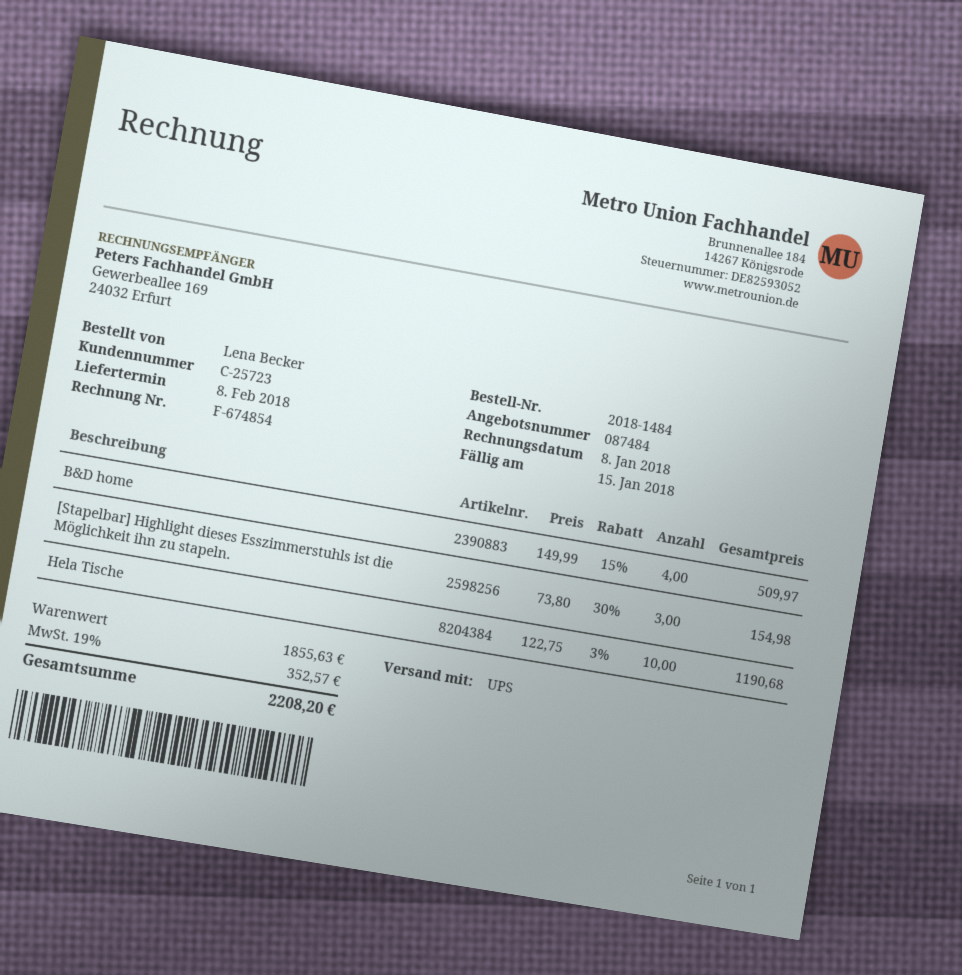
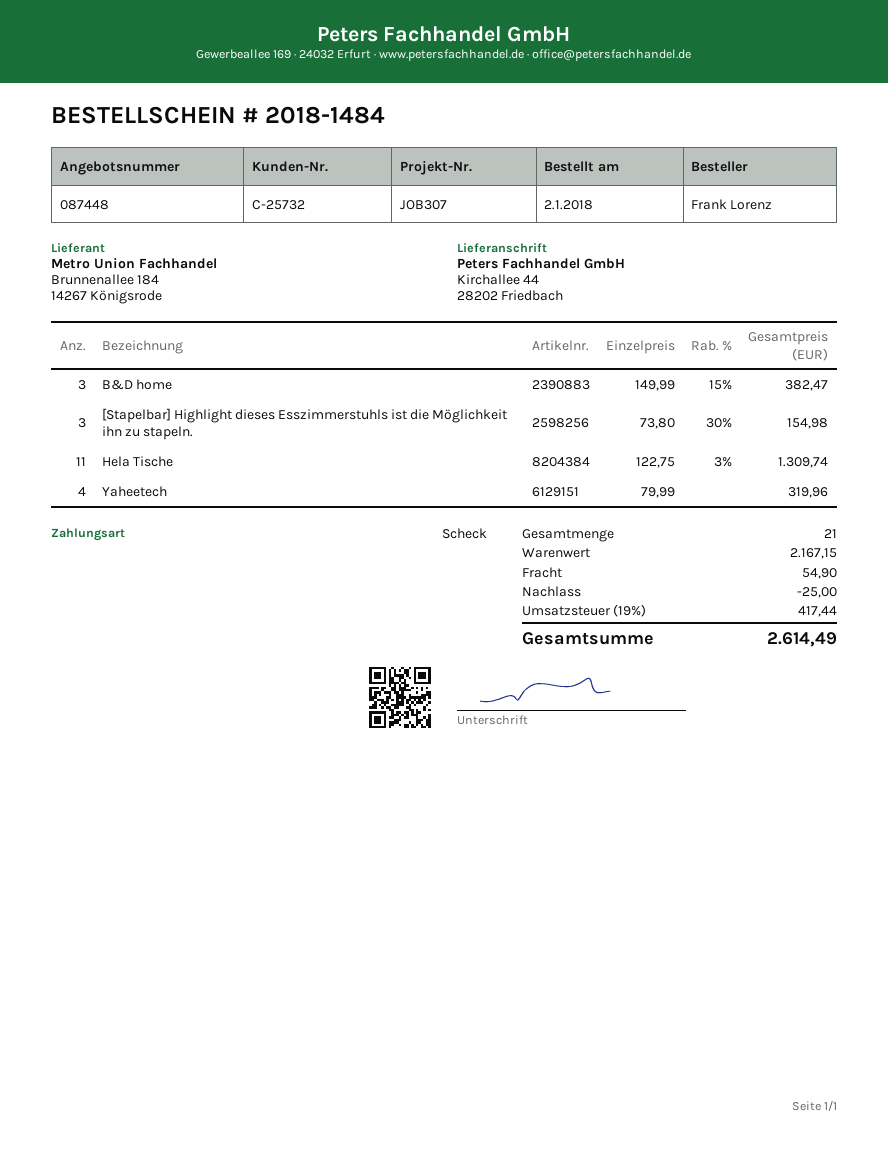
quote number: 087484 -> 087448
customer number: C-25723 -> C-25732
ordered by: Lena Becker -> Frank Lorenz
B&D home: 4 x 149.99 - 15% = 509.97 -> 3 x 149.99 - 15% = 382.47
Hela Tische: 10 x 122.75 - 3% = 1190.68 -> 11 x 122.75 - 3% = 1309.74
Yaheetech: none -> 4 x 79.99 = 319.96
subtotal: 1855.63 -> 2167.15
discount: none -> 25.00
shipping: none -> 54.90
tax: 19% = 352.57 -> 19% = 417.44
total: 2208.20 -> 2614.49

